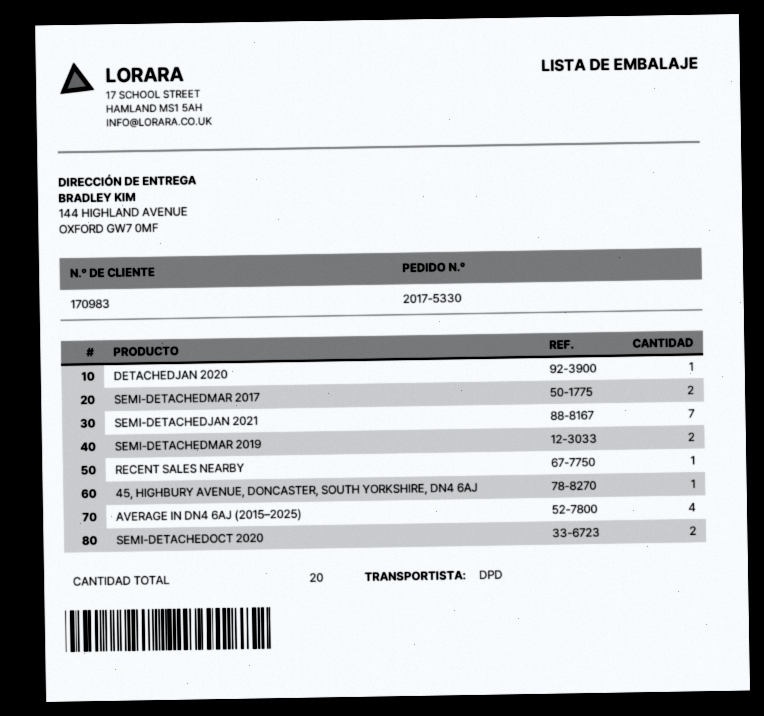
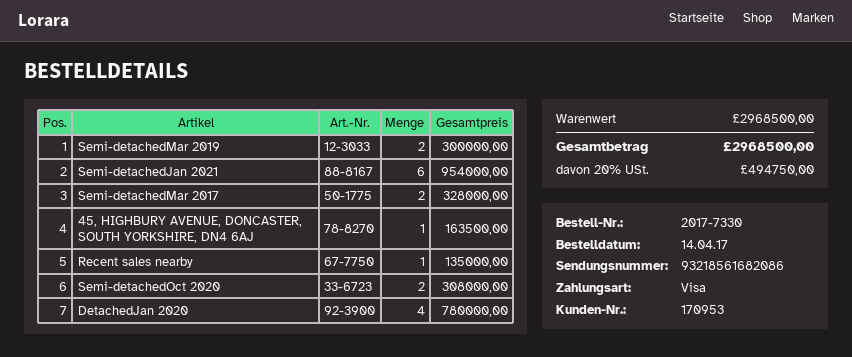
order number: 2017-5330 -> 2017-7330
customer number: 170983 -> 170953
DETACHEDJAN 2020: 1 -> 4
SEMI-DETACHEDJAN 2021: 7 -> 6
AVERAGE IN DN4 6AJ (2015–2025): 4 -> none

